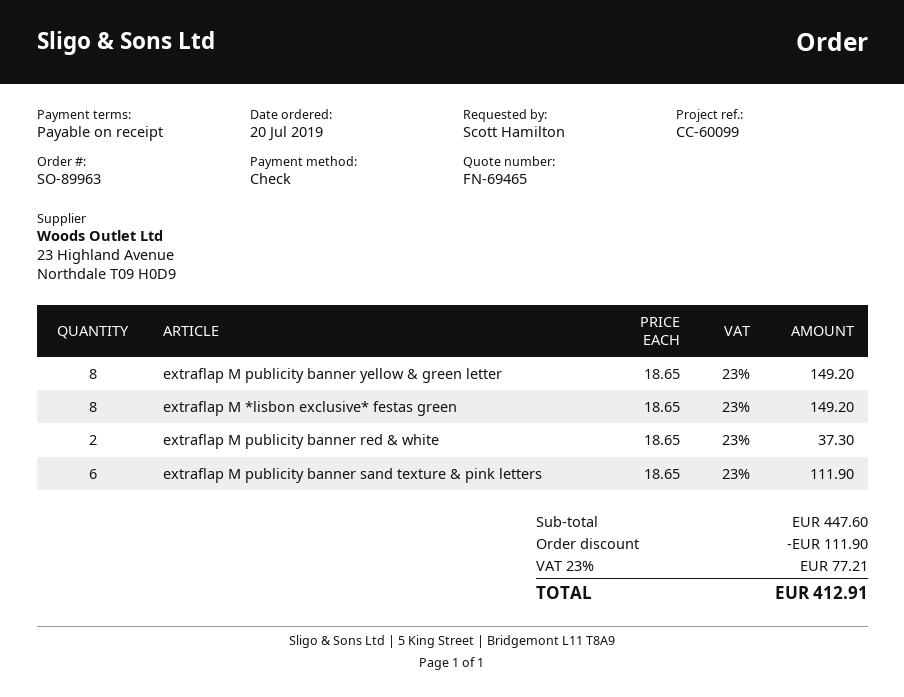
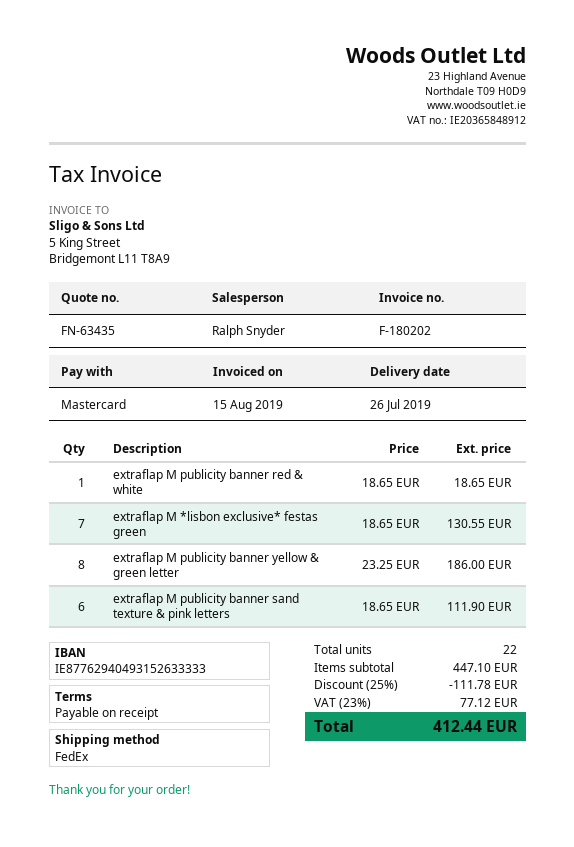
quote number: FN-69465 -> FN-63435
payment method: cheque -> Mastercard
extraflap M publicity banner yellow & green letter: 8 x 18.65 = 149.20 -> 8 x 23.25 = 186.00
extraflap M *lisbon exclusive* festas green: 8 x 18.65 = 149.20 -> 7 x 18.65 = 130.55
extraflap M publicity banner red & white: 2 x 18.65 = 37.30 -> 1 x 18.65 = 18.65
subtotal: 447.60 -> 447.10
discount: 111.90 -> 111.78
tax: 23% = 77.21 -> 23% = 77.12
total: 412.91 -> 412.44

